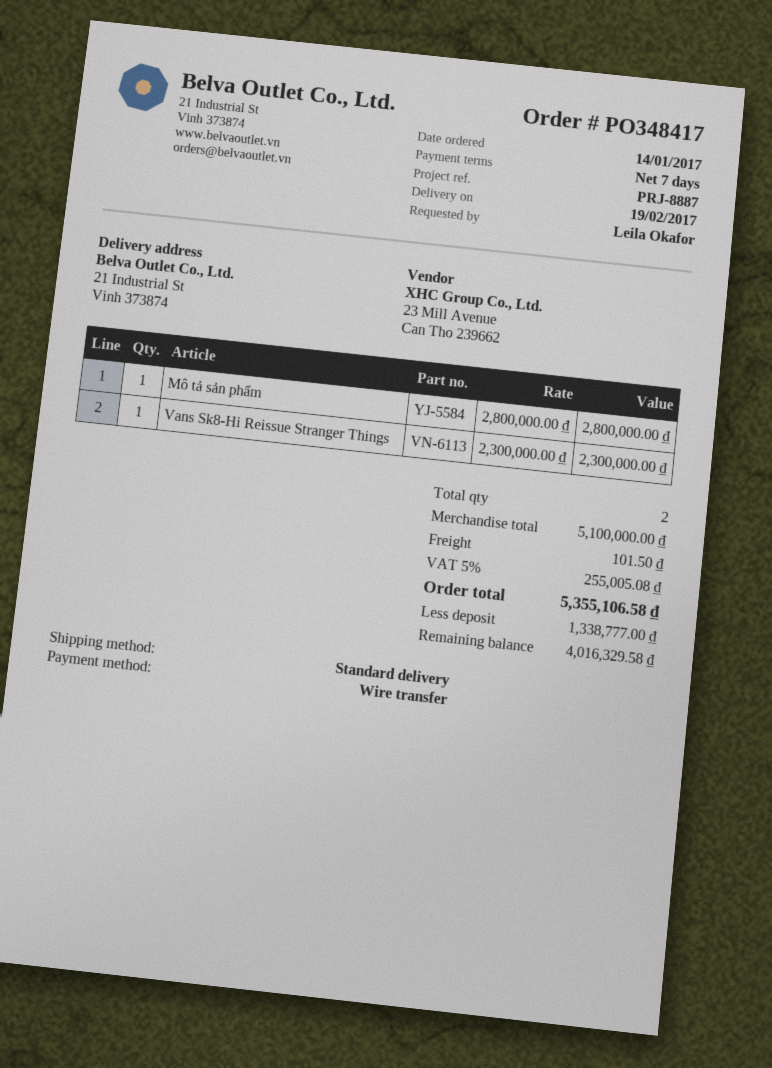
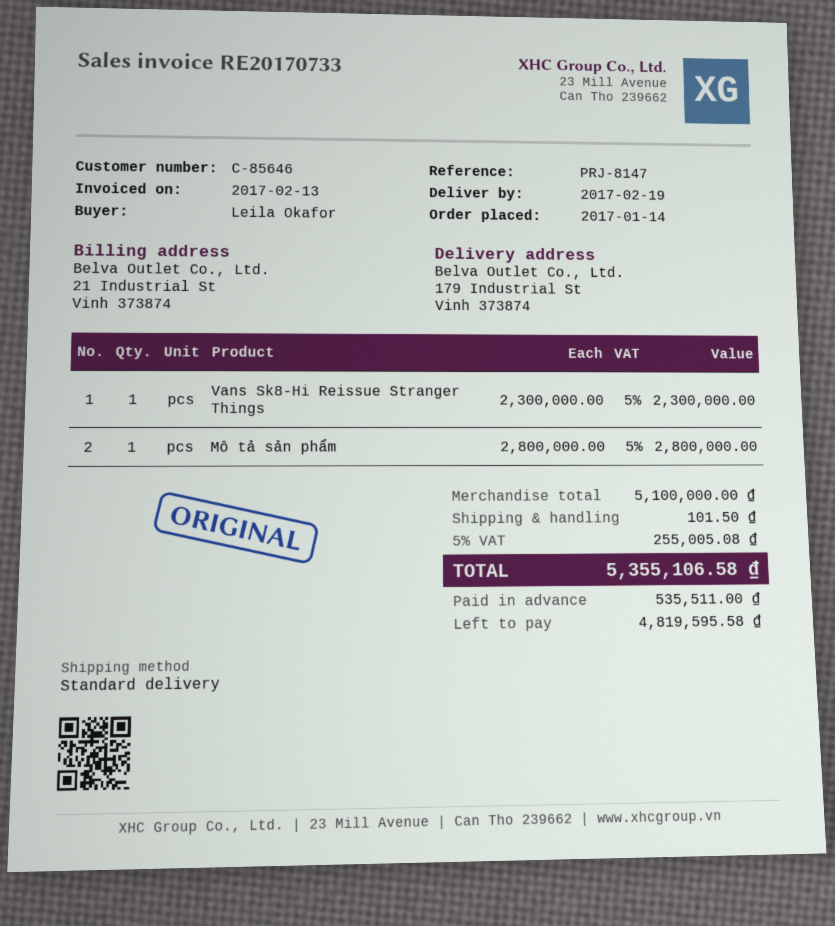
reference: PRJ-8887 -> PRJ-8147
ship to: 21 Industrial St, Vinh 373874 -> 179 Industrial St, Vinh 373874
deposit: 1338777.00 -> 535511.00
balance: 4016329.58 -> 4819595.58

